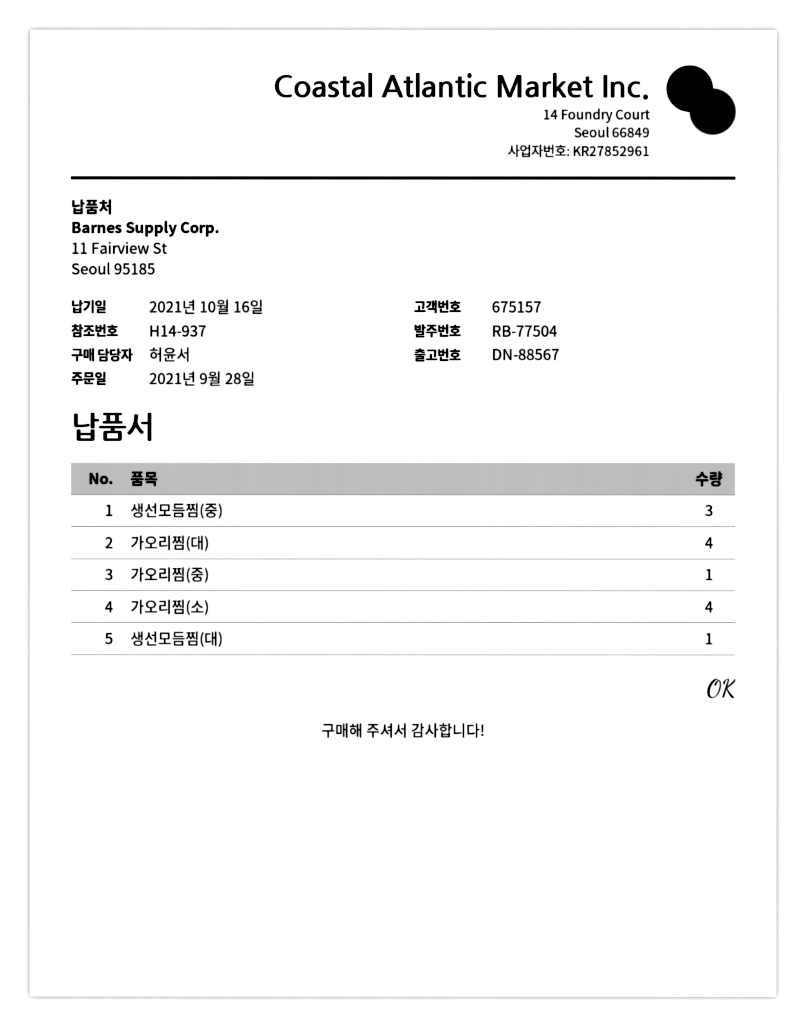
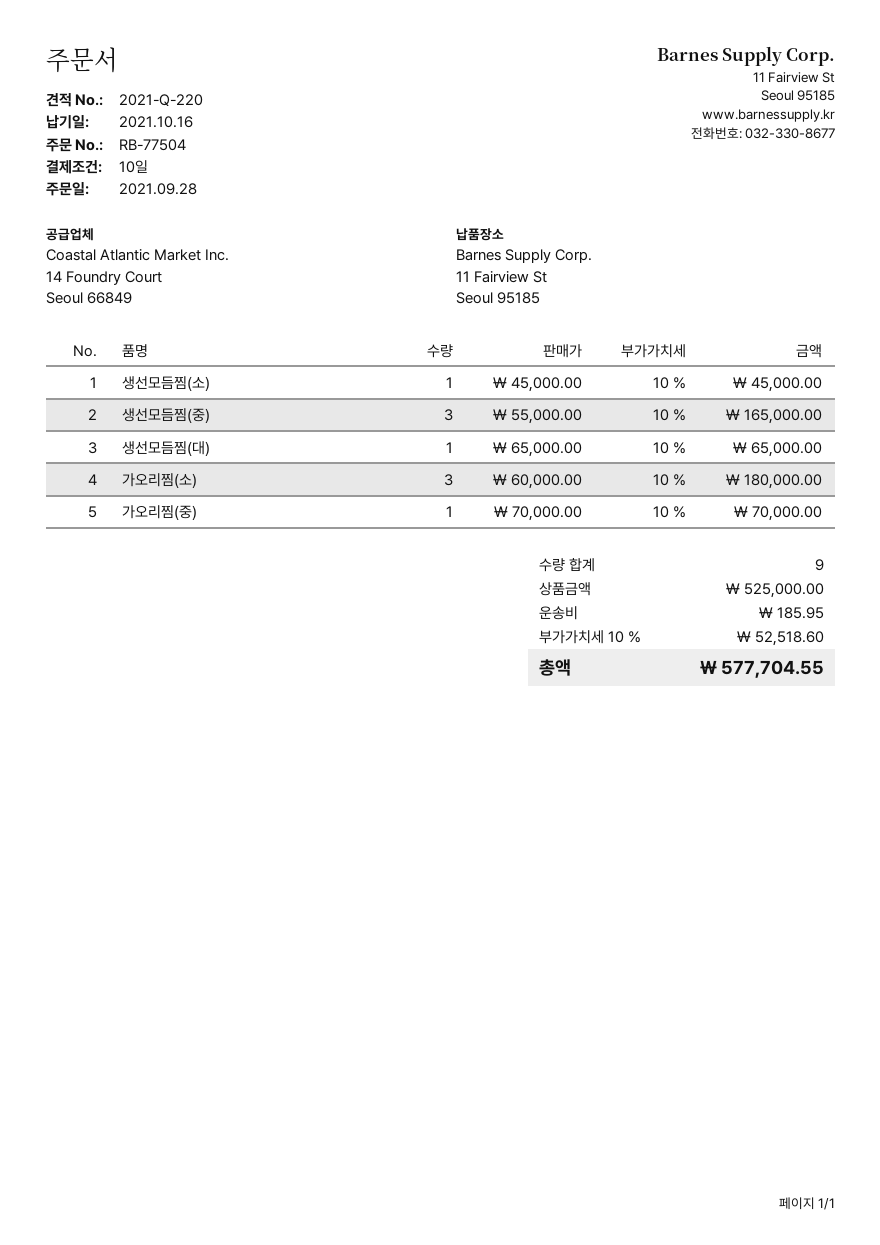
가오리찜(대): 4 -> none
가오리찜(소): 4 -> 3
생선모듬찜(소): none -> 1

